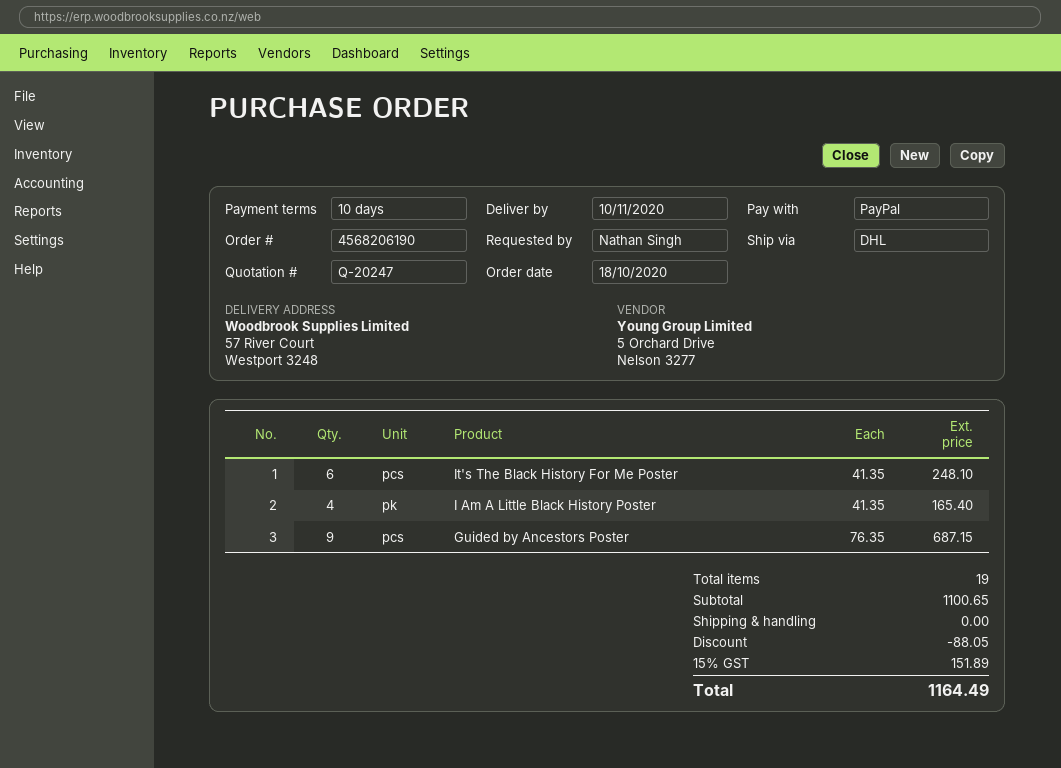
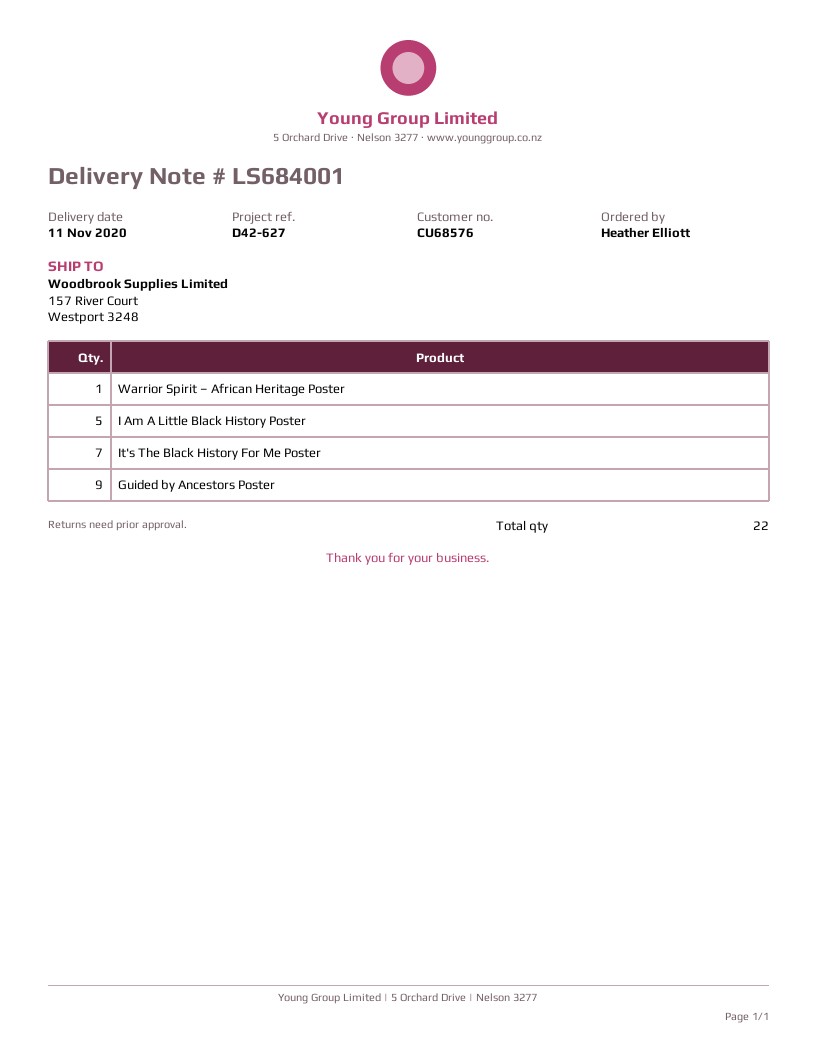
delivery date: 2020-11-10 -> 2020-11-11
ordered by: Nathan Singh -> Heather Elliott
ship to: 57 River Court, Westport 3248 -> 157 River Court, Westport 3248
It's The Black History For Me Poster: 6 -> 7
I Am A Little Black History Poster: 4 -> 5
Warrior Spirit – African Heritage Poster: none -> 1
total quantity: 19 -> 22

